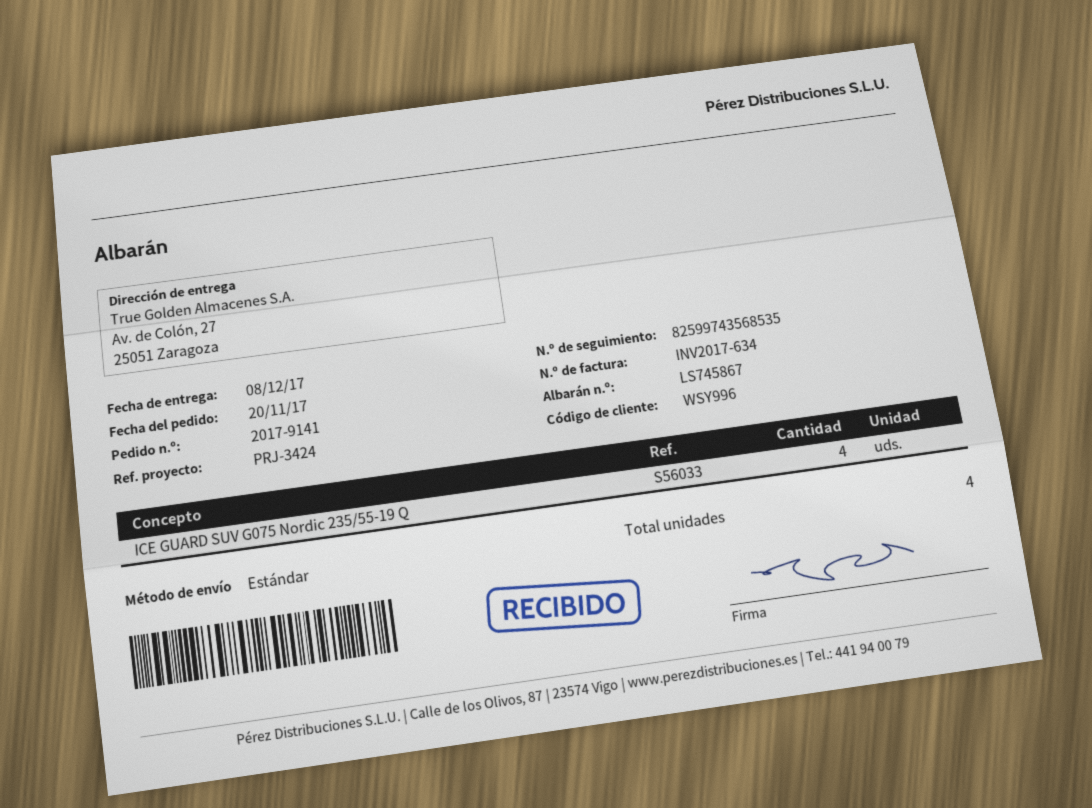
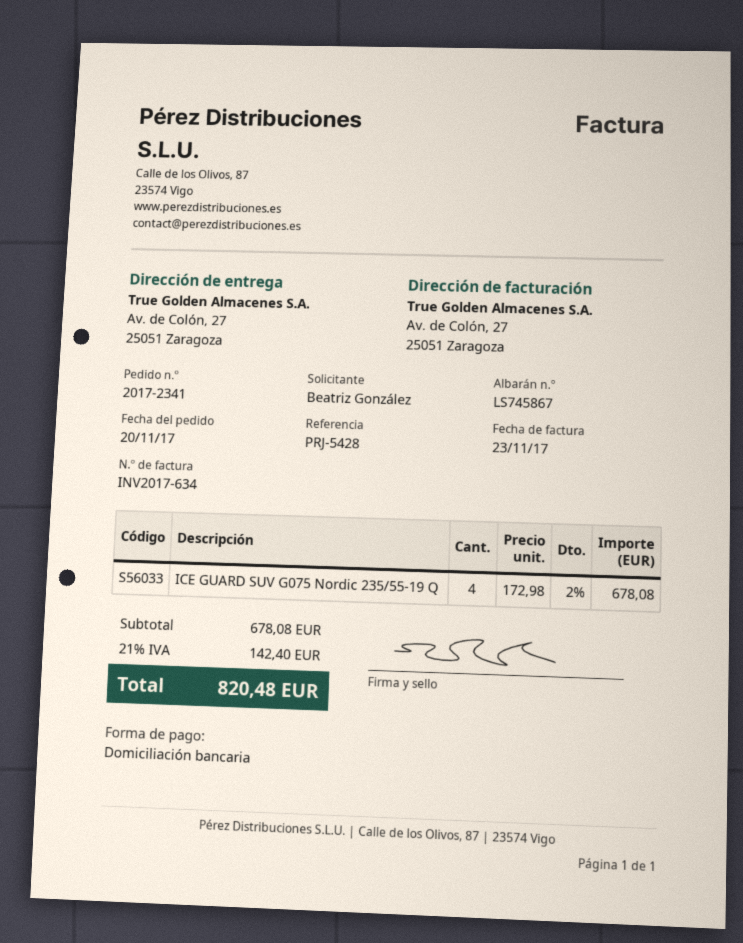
order number: 2017-9141 -> 2017-2341
reference: PRJ-3424 -> PRJ-5428

